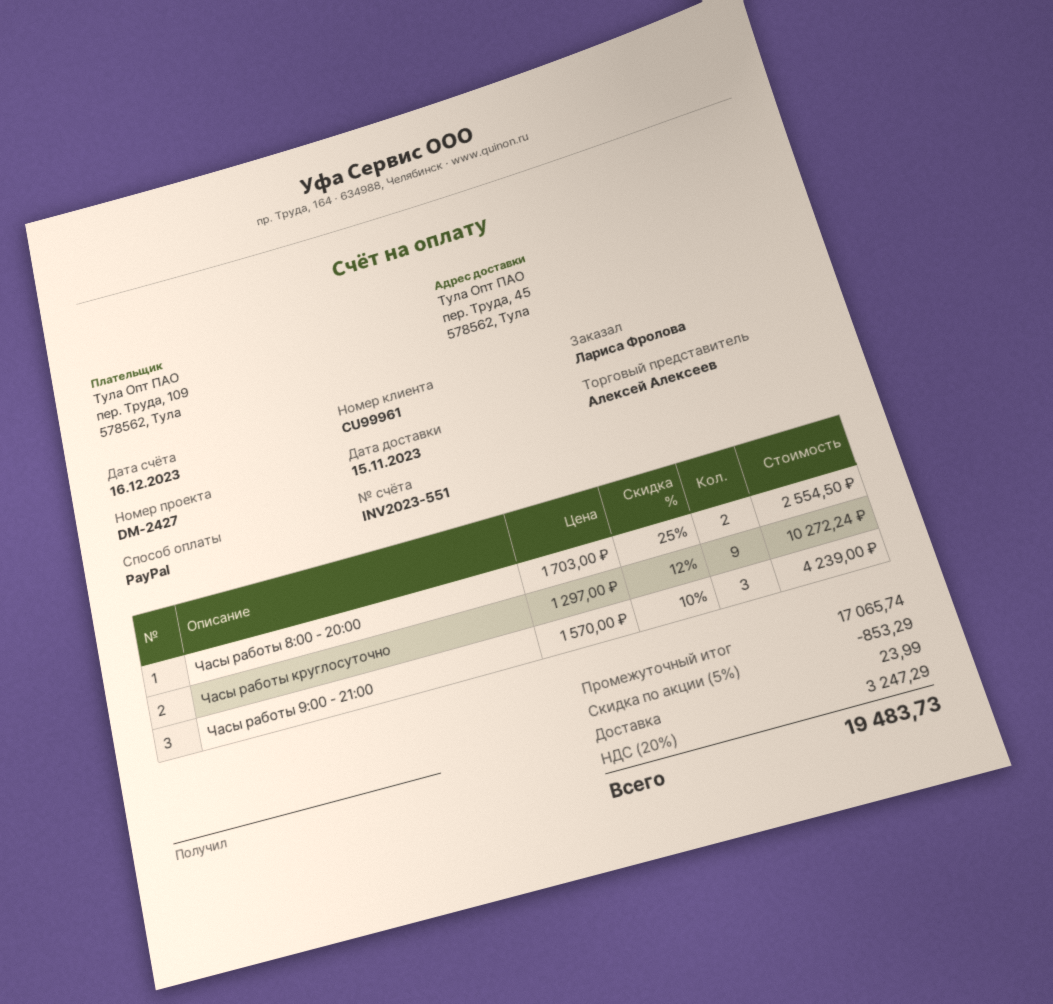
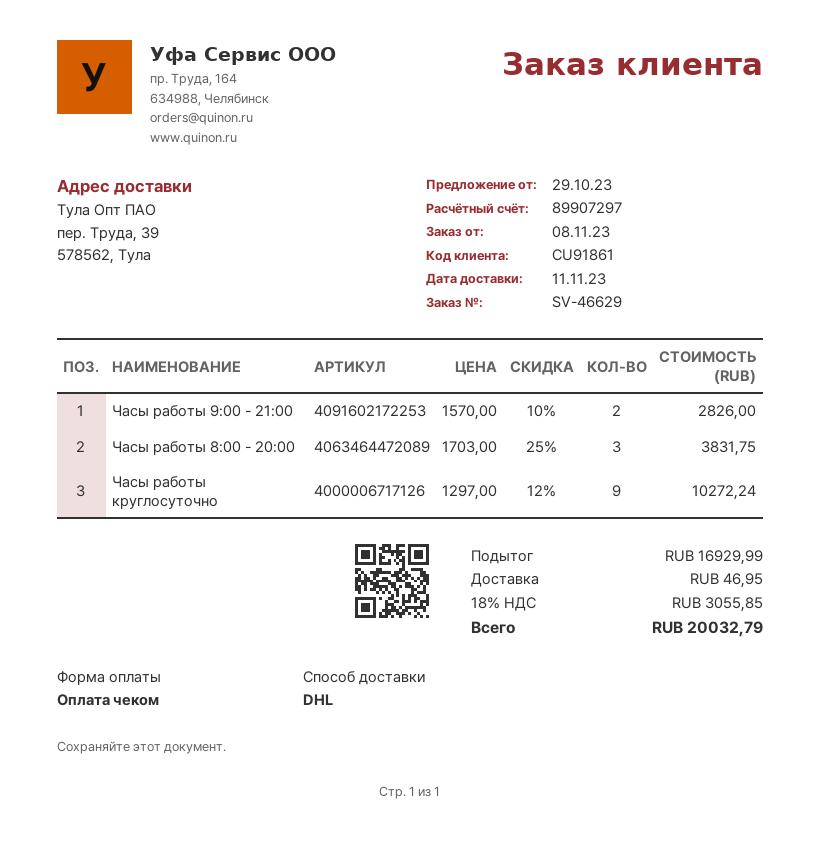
delivery date: 2023-11-15 -> 2023-11-11
customer number: CU99961 -> CU91861
payment method: PayPal -> cheque
ship to: пер. Труда, 45, 578562, Тула -> пер. Труда, 39, 578562, Тула
Часы работы 8:00 - 20:00: 2 x 1703.00 - 25% = 2554.50 -> 3 x 1703.00 - 25% = 3831.75
Часы работы 9:00 - 21:00: 3 x 1570.00 - 10% = 4239.00 -> 2 x 1570.00 - 10% = 2826.00
subtotal: 17065.74 -> 16929.99
discount: 5% = 853.29 -> none
shipping: 23.99 -> 46.95
tax: 20% = 3247.29 -> 18% = 3055.85
total: 19483.73 -> 20032.79

